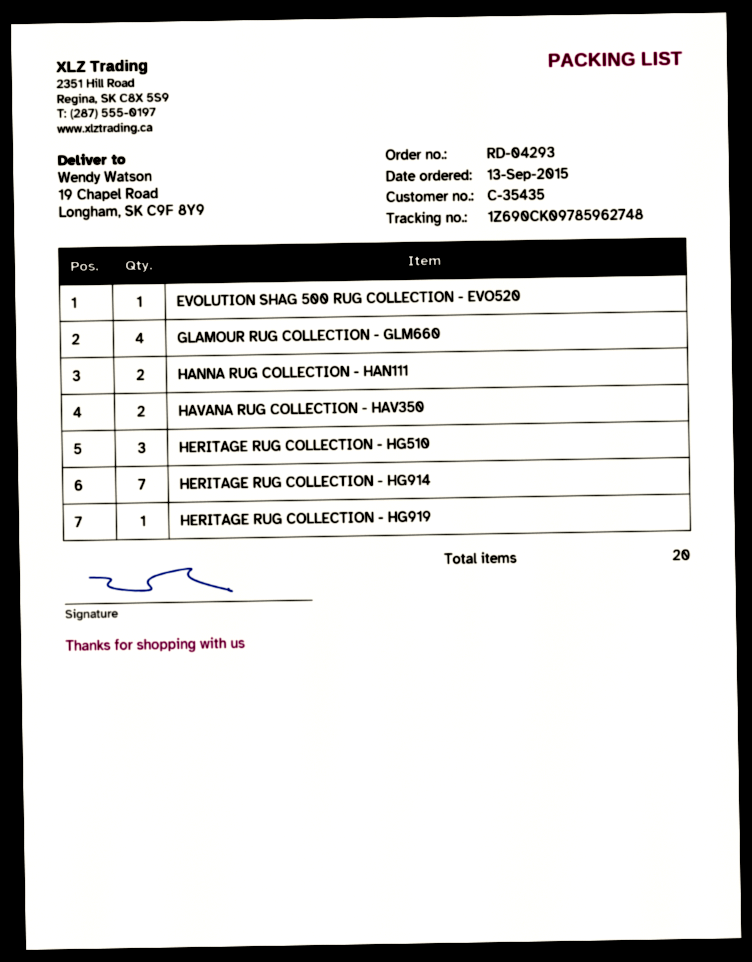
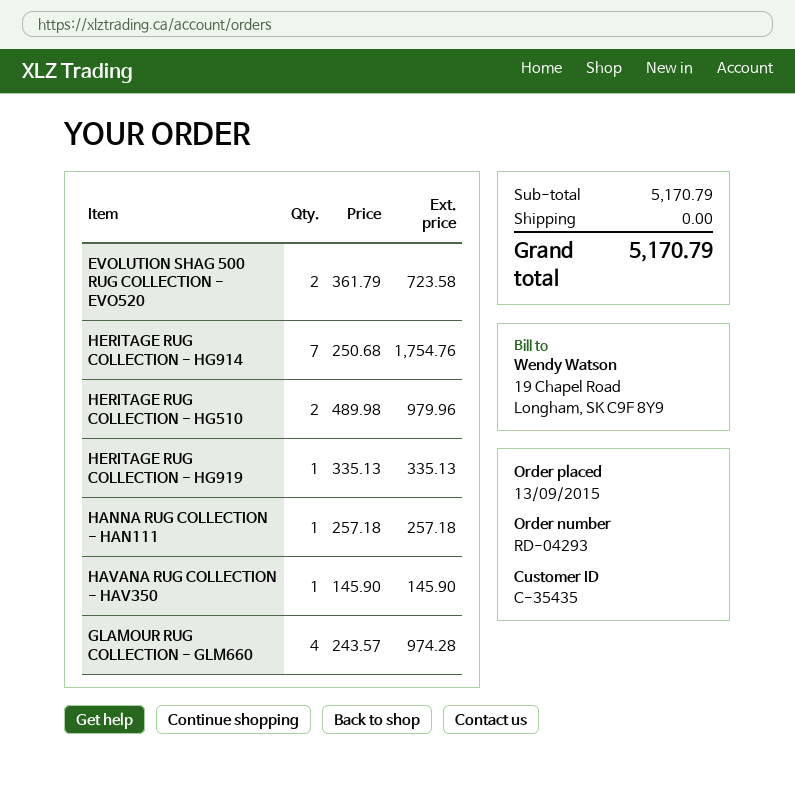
EVOLUTION SHAG 500 RUG COLLECTION - EVO520: 1 -> 2
HANNA RUG COLLECTION - HAN111: 2 -> 1
HAVANA RUG COLLECTION - HAV350: 2 -> 1
HERITAGE RUG COLLECTION - HG510: 3 -> 2

